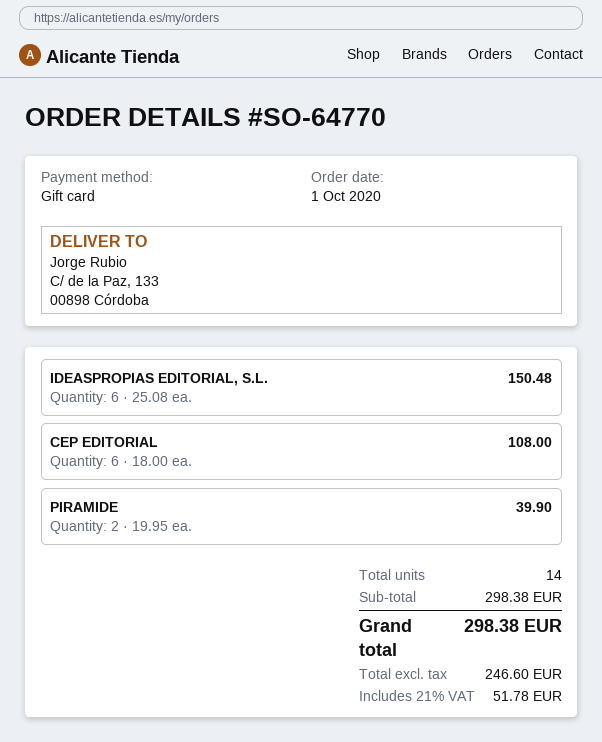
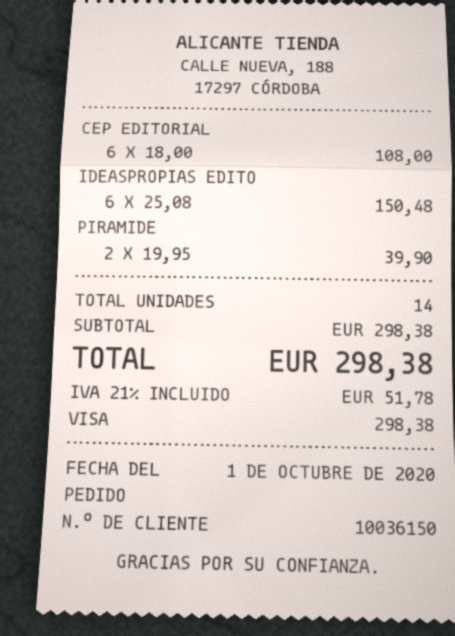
payment method: gift card -> Visa

